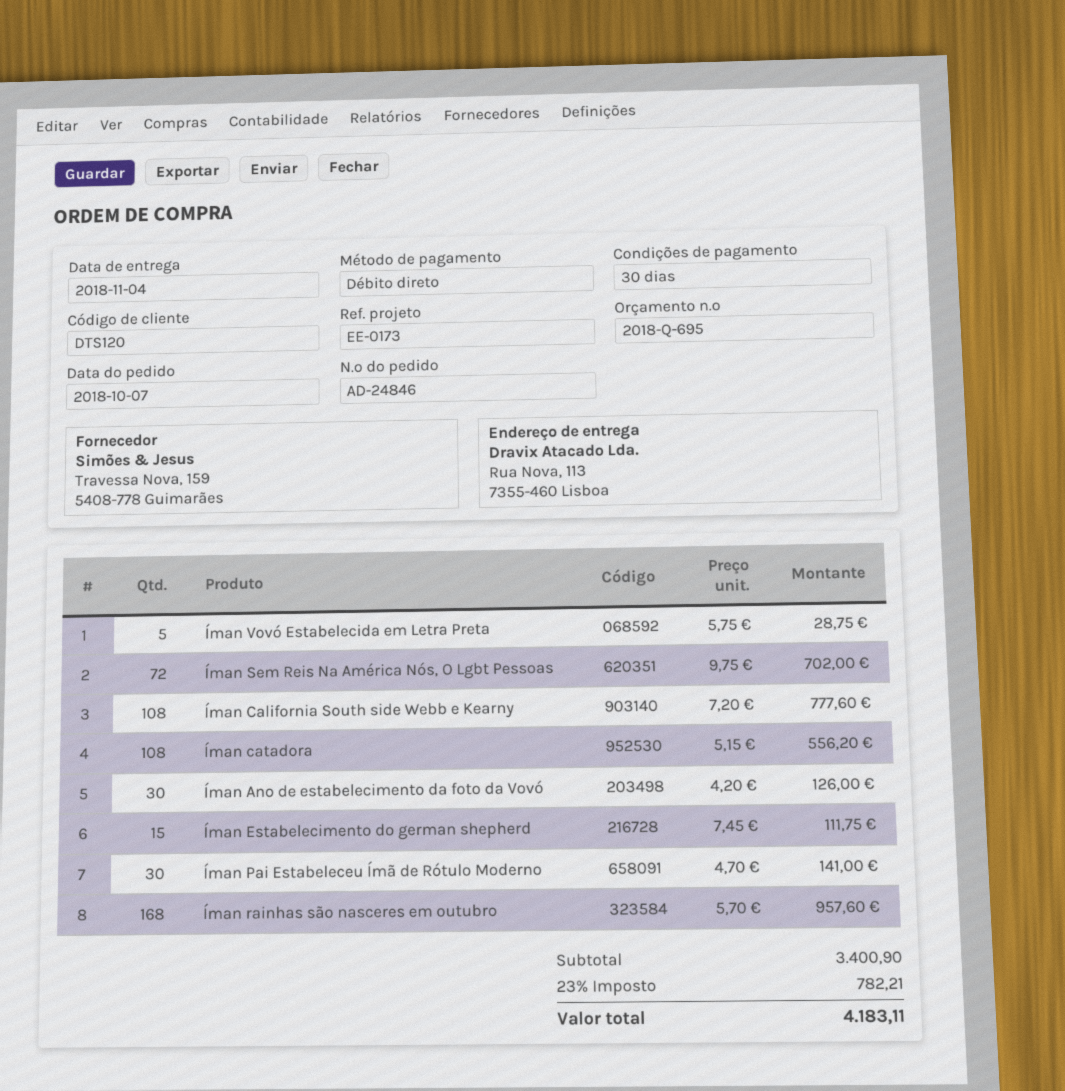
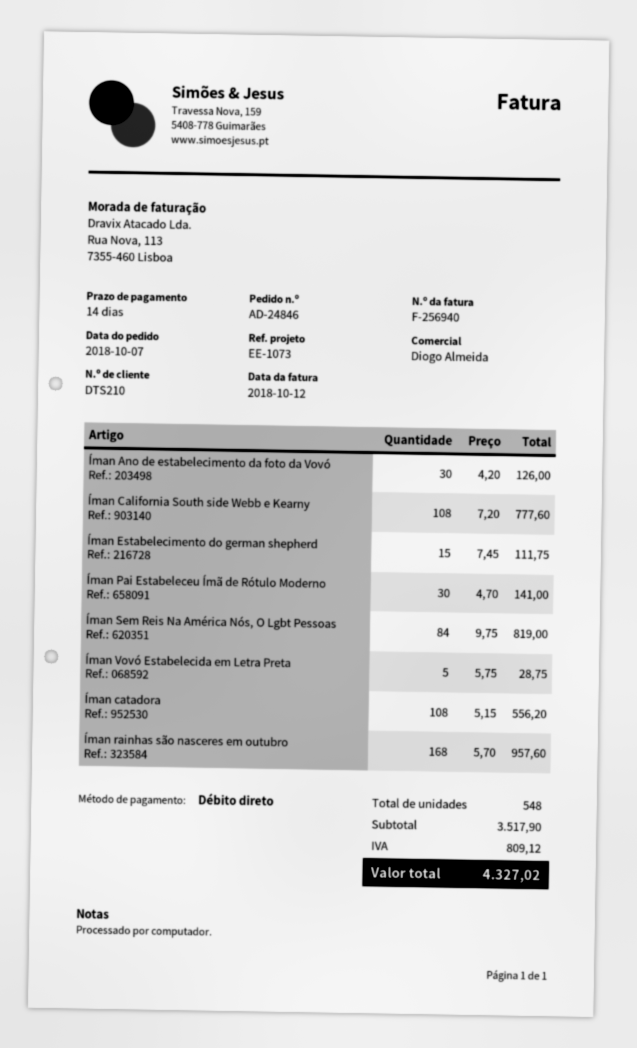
payment terms: 30 days -> 14 days
customer number: DTS120 -> DTS210
reference: EE-0173 -> EE-1073
Íman Sem Reis Na América Nós, O Lgbt Pessoas: 72 x 9.75 = 702.00 -> 84 x 9.75 = 819.00
subtotal: 3400.90 -> 3517.90
tax: 782.21 -> 809.12
total: 4183.11 -> 4327.02

